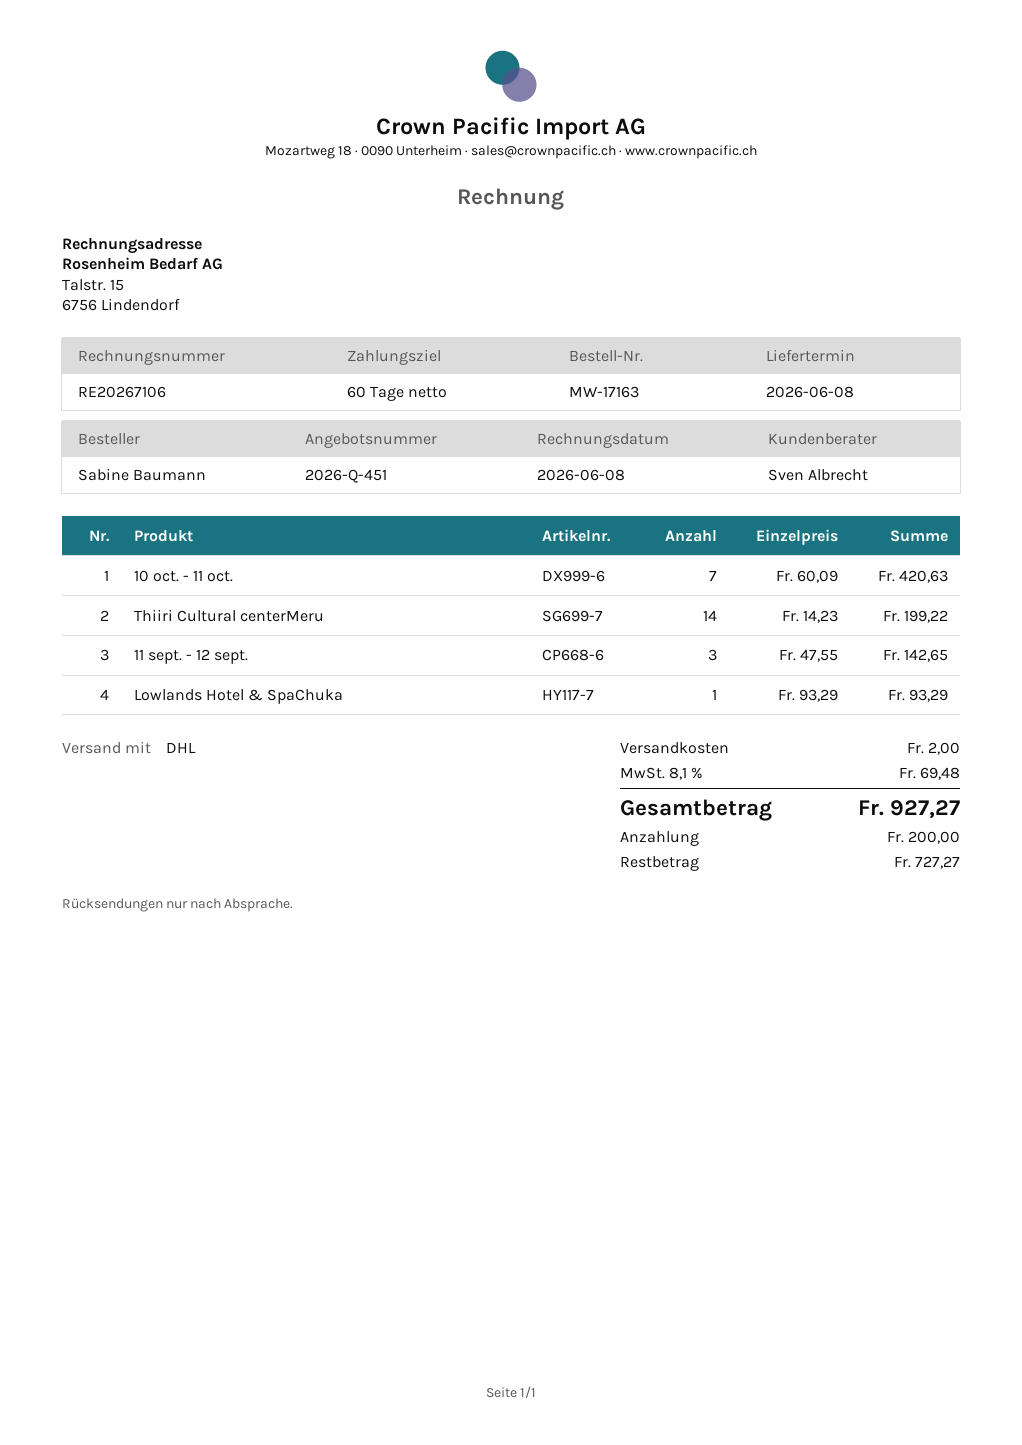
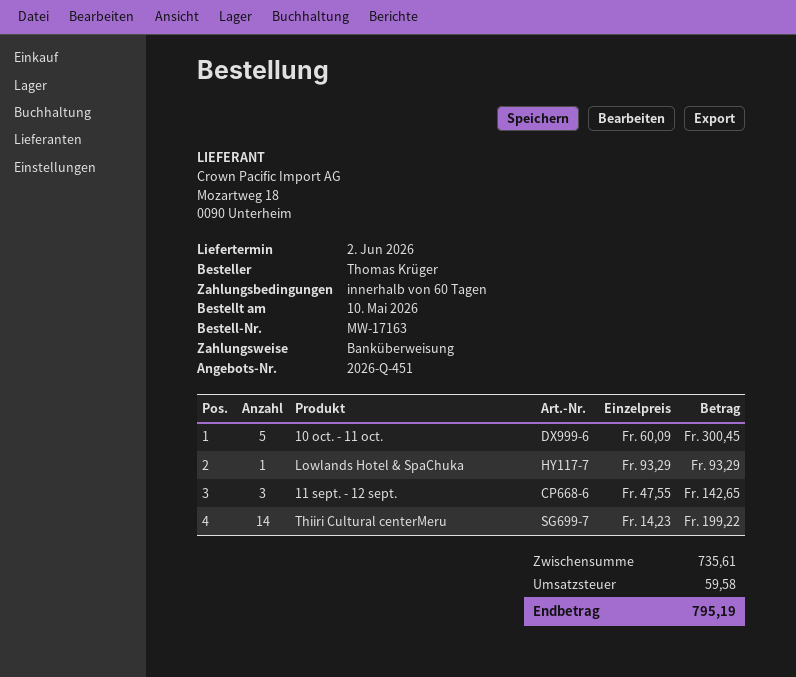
delivery date: 2026-06-08 -> 2026-06-02
ordered by: Sabine Baumann -> Thomas Krüger
10 oct. - 11 oct.: 7 x 60.09 = 420.63 -> 5 x 60.09 = 300.45
shipping: 2.00 -> none
tax: 69.48 -> 59.58
total: 927.27 -> 795.19

